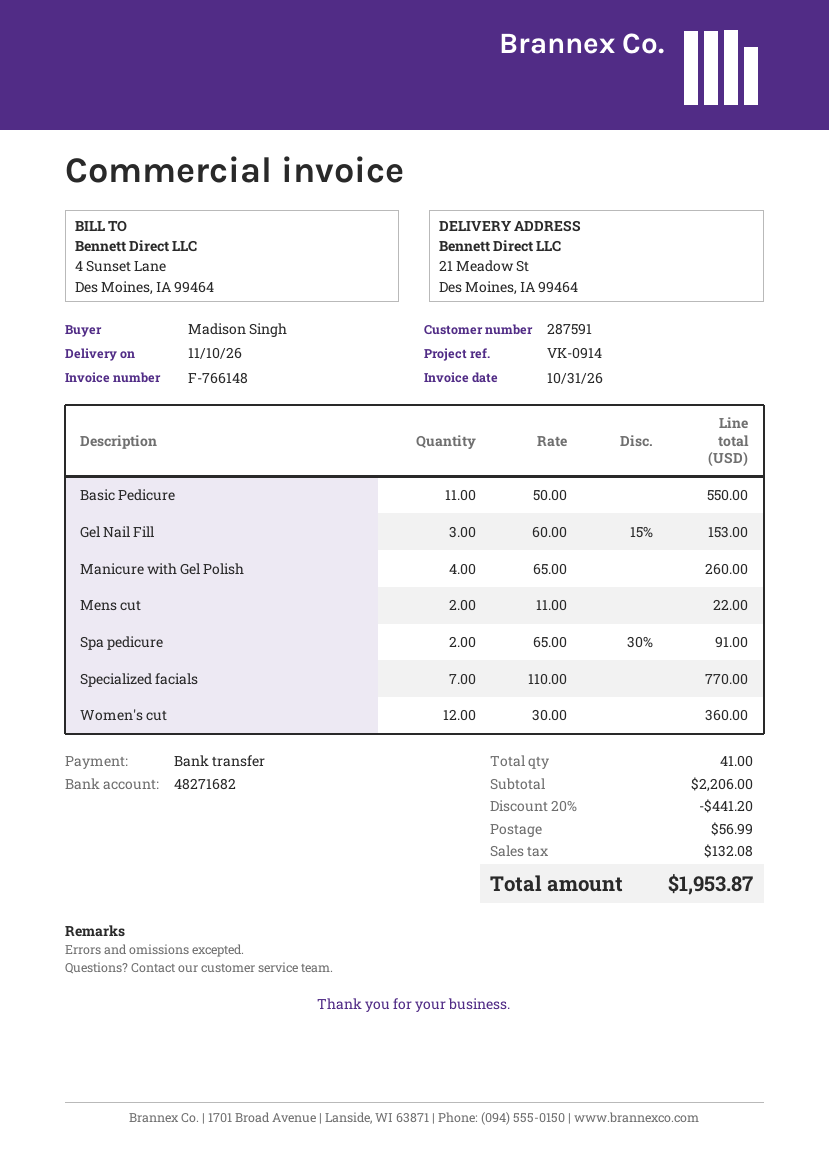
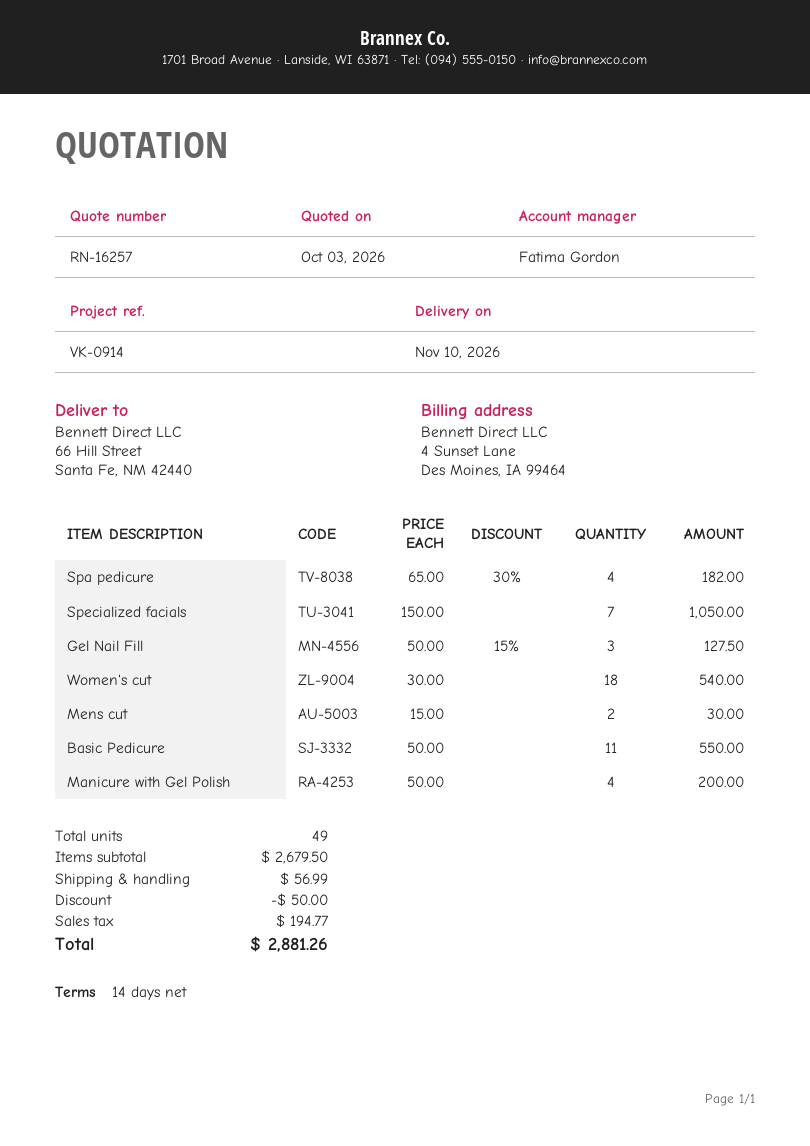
ship to: 21 Meadow St, Des Moines, IA 99464 -> 66 Hill Street, Santa Fe, NM 42440
Gel Nail Fill: 3 x 60.00 - 15% = 153.00 -> 3 x 50.00 - 15% = 127.50
Manicure with Gel Polish: 4 x 65.00 = 260.00 -> 4 x 50.00 = 200.00
Mens cut: 2 x 11.00 = 22.00 -> 2 x 15.00 = 30.00
Spa pedicure: 2 x 65.00 - 30% = 91.00 -> 4 x 65.00 - 30% = 182.00
Specialized facials: 7 x 110.00 = 770.00 -> 7 x 150.00 = 1050.00
Women's cut: 12 x 30.00 = 360.00 -> 18 x 30.00 = 540.00
total quantity: 41 -> 49
subtotal: 2206.00 -> 2679.50
discount: 441.20 -> 50.00
tax: 132.08 -> 194.77
total: 1953.87 -> 2881.26

